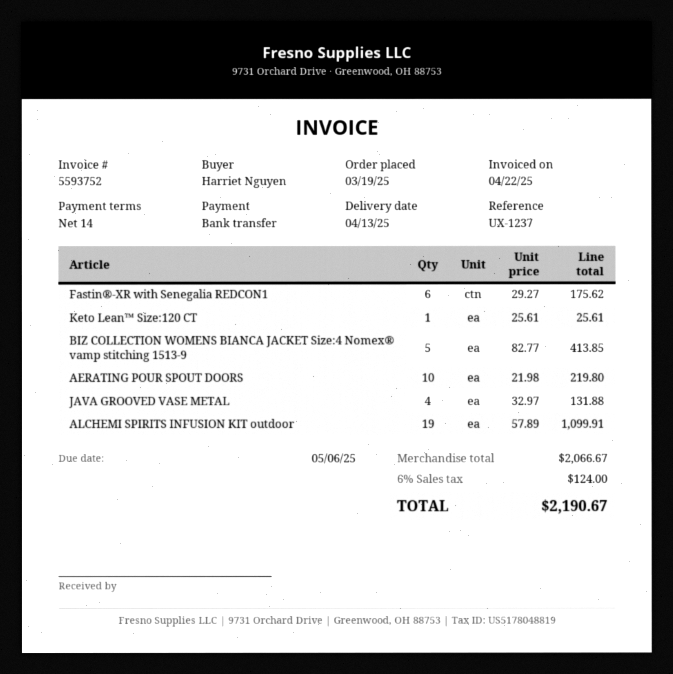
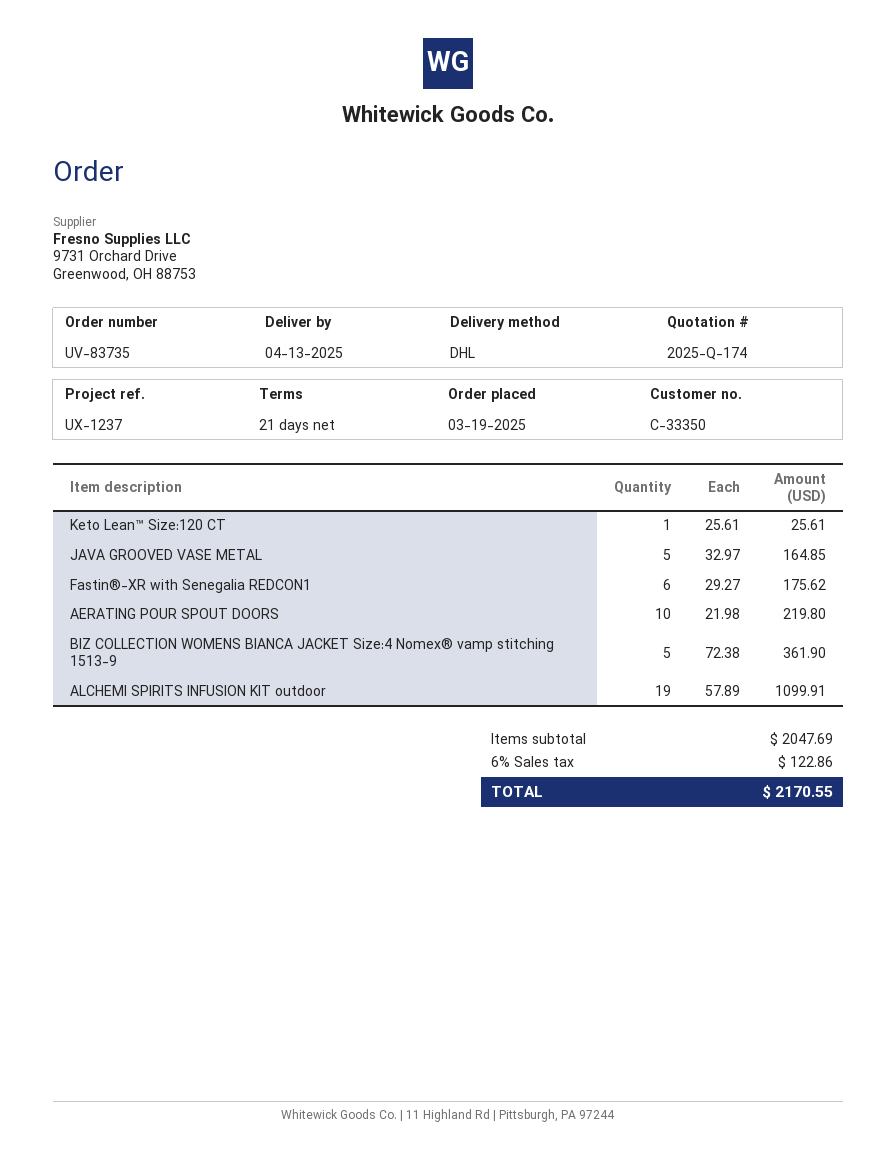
payment terms: 14 days -> 21 days
BIZ COLLECTION WOMENS BIANCA JACKET Size:4 Nomex® vamp stitching 1513-9: 5 x 82.77 = 413.85 -> 5 x 72.38 = 361.90
JAVA GROOVED VASE METAL: 4 x 32.97 = 131.88 -> 5 x 32.97 = 164.85
subtotal: 2066.67 -> 2047.69
tax: 6% = 124.00 -> 6% = 122.86
total: 2190.67 -> 2170.55

